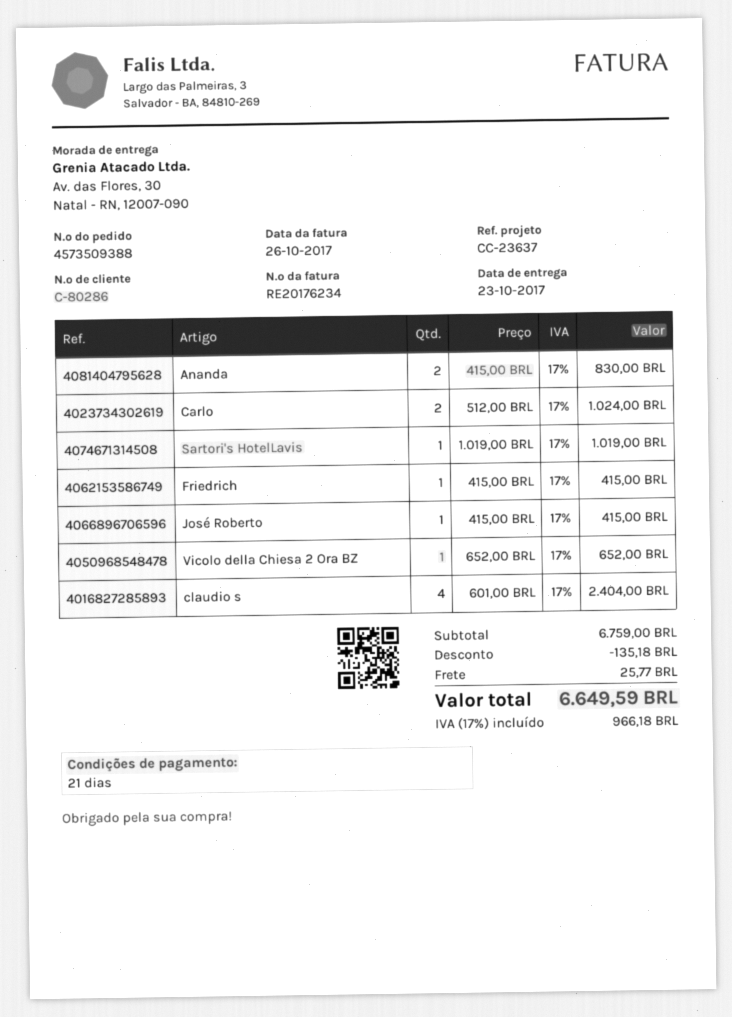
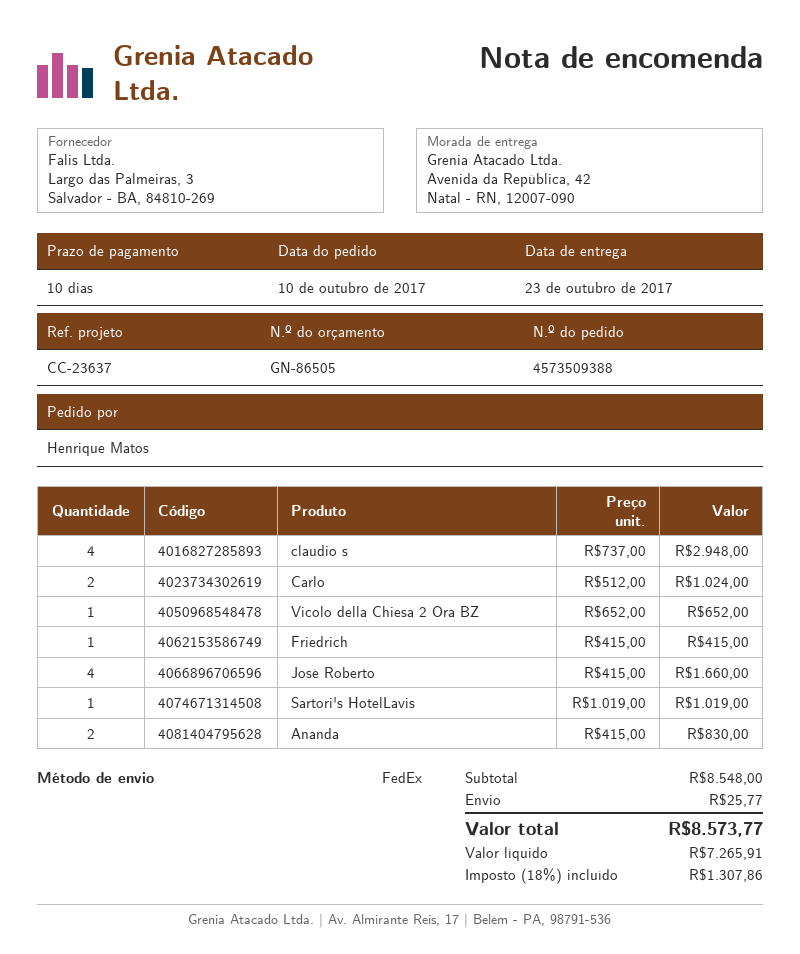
payment terms: 21 days -> 10 days
ship to: Av. das Flores, 30, Natal - RN, 12007-090 -> Avenida da República, 42, Natal - RN, 12007-090
José Roberto: 1 x 415.00 = 415.00 -> 4 x 415.00 = 1660.00
claudio s: 4 x 601.00 = 2404.00 -> 4 x 737.00 = 2948.00
subtotal: 6759.00 -> 8548.00
discount: 135.18 -> none
tax: 17% = 966.18 -> 18% = 1307.86
total: 6649.59 -> 8573.77

